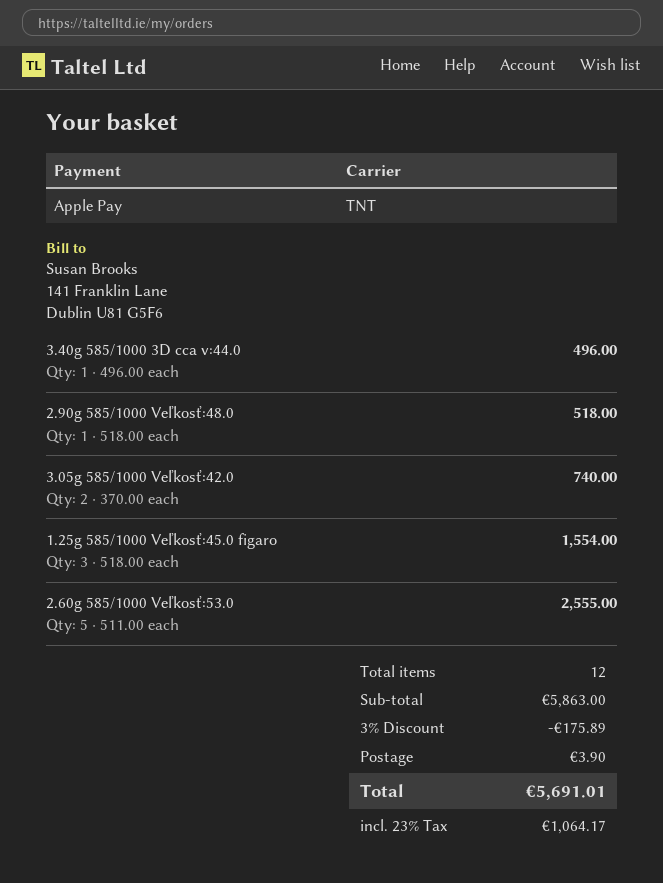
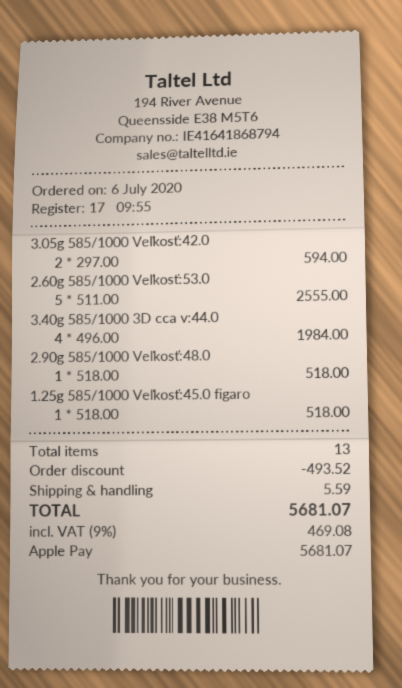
3.40g 585/1000 3D cca v:44.0: 1 x 496.00 = 496.00 -> 4 x 496.00 = 1984.00
3.05g 585/1000 Veľkosť:42.0: 2 x 370.00 = 740.00 -> 2 x 297.00 = 594.00
1.25g 585/1000 Veľkosť:45.0 figaro: 3 x 518.00 = 1554.00 -> 1 x 518.00 = 518.00
total quantity: 12 -> 13
discount: 175.89 -> 493.52
shipping: 3.90 -> 5.59
tax: 23% = 1064.17 -> 9% = 469.08
total: 5691.01 -> 5681.07

